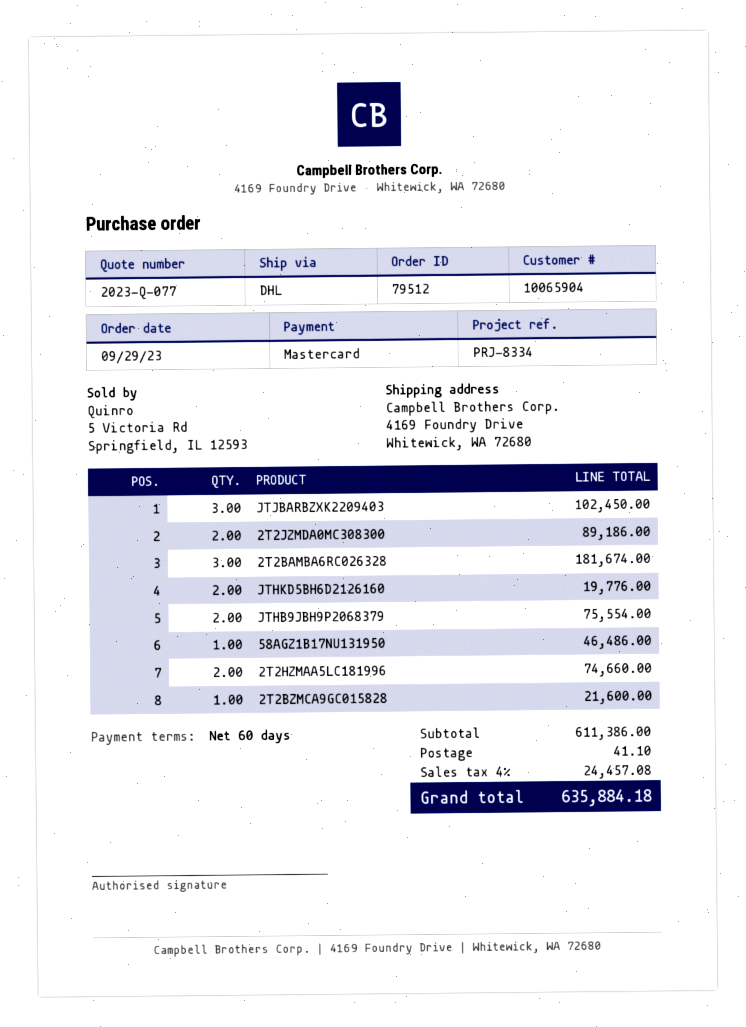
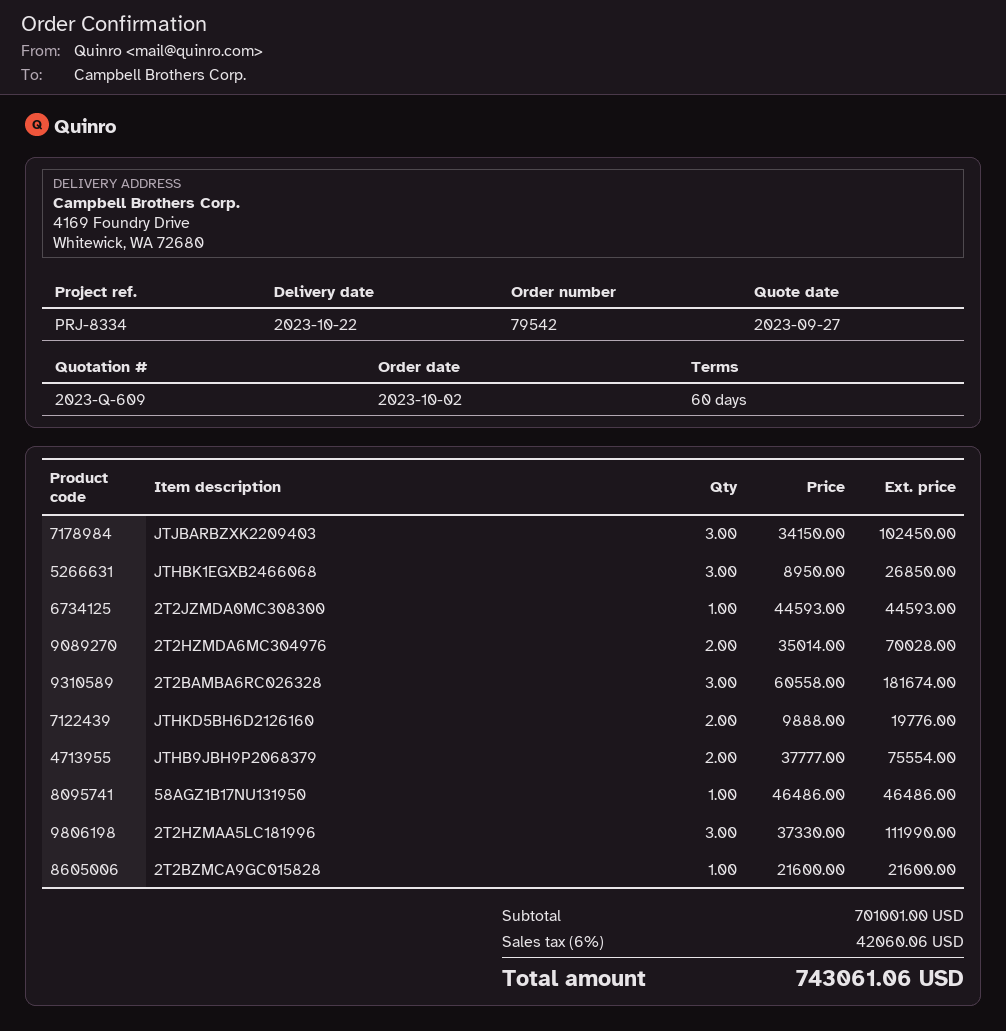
quote number: 2023-Q-077 -> 2023-Q-609
order number: 79512 -> 79542
order date: 2023-09-29 -> 2023-10-02
2T2JZMDA0MC308300: 2 for 89186.00 -> 1 for 44593.00
2T2HZMAA5LC181996: 2 for 74660.00 -> 3 for 111990.00
JTHBK1EGXB2466068: none -> 3 for 26850.00
2T2HZMDA6MC304976: none -> 2 for 70028.00
subtotal: 611386.00 -> 701001.00
shipping: 41.10 -> none
tax: 4% = 24457.08 -> 6% = 42060.06
total: 635884.18 -> 743061.06

